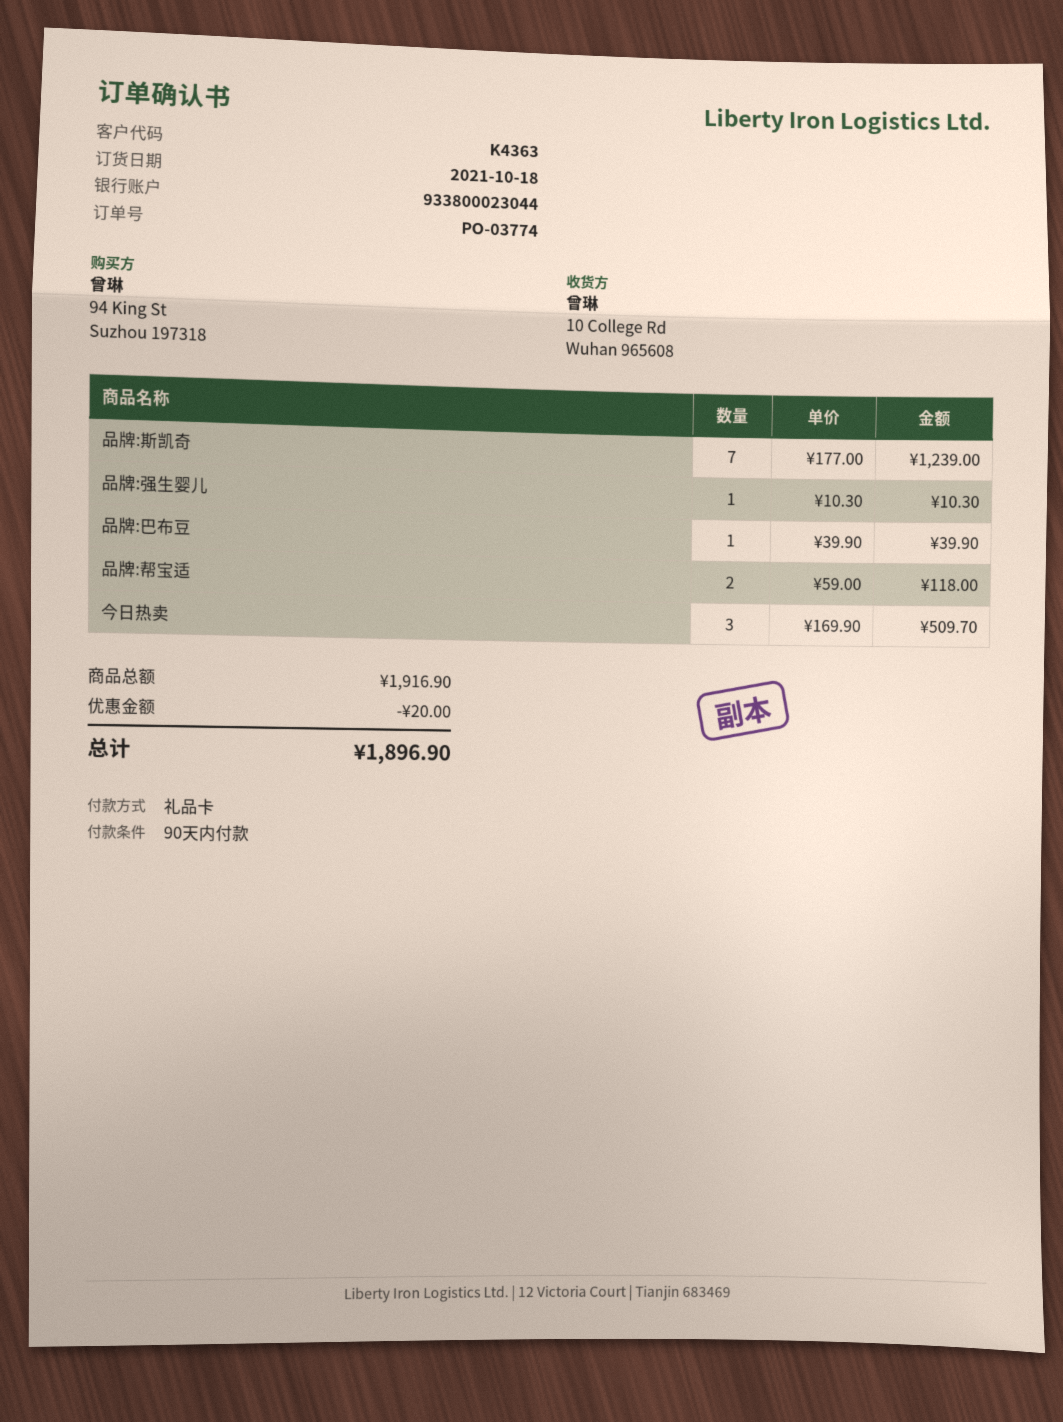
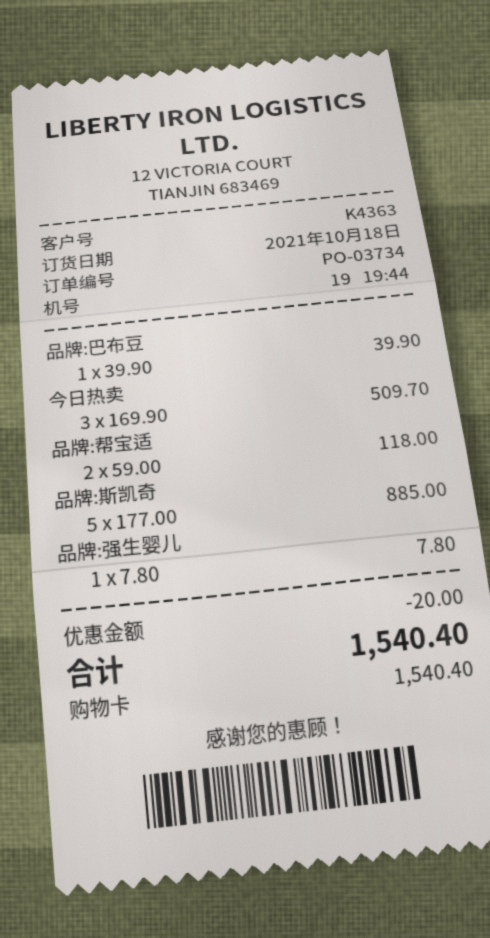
order number: PO-03774 -> PO-03734
品牌:斯凯奇: 7 x 177.00 = 1239.00 -> 5 x 177.00 = 885.00
品牌:强生婴儿: 1 x 10.30 = 10.30 -> 1 x 7.80 = 7.80
total: 1896.90 -> 1540.40

